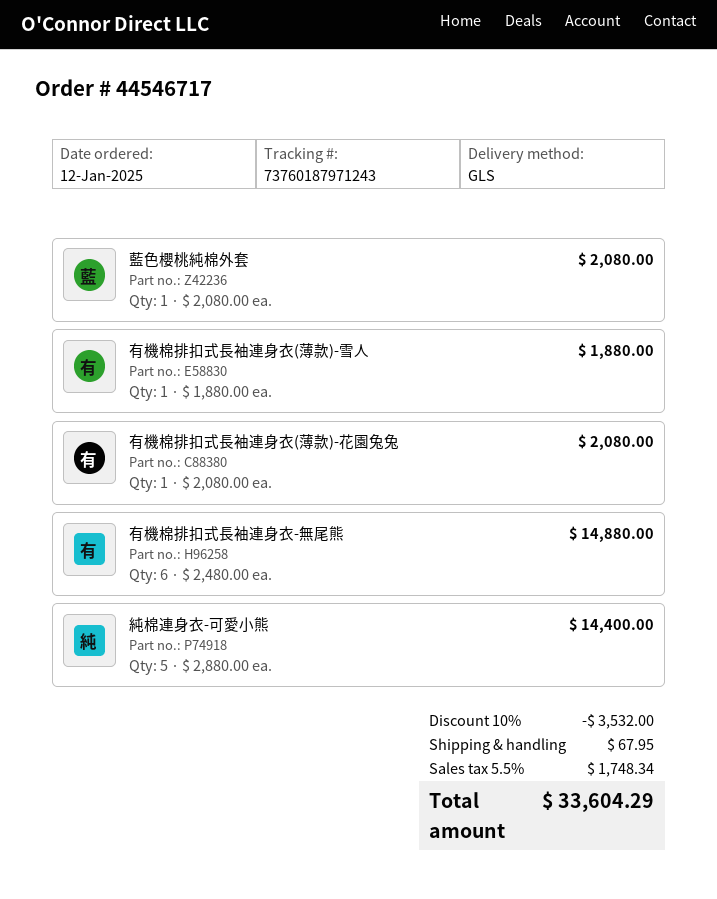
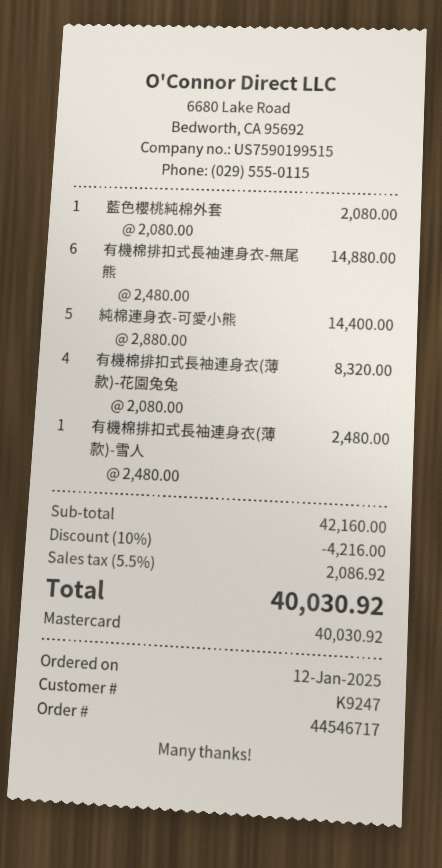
有機棉排扣式長袖連身衣(薄款)-雪人: 1 x 1880.00 = 1880.00 -> 1 x 2480.00 = 2480.00
有機棉排扣式長袖連身衣(薄款)-花園兔兔: 1 x 2080.00 = 2080.00 -> 4 x 2080.00 = 8320.00
discount: 10% = 3532.00 -> 10% = 4216.00
shipping: 67.95 -> none
tax: 5.5% = 1748.34 -> 5.5% = 2086.92
total: 33604.29 -> 40030.92

